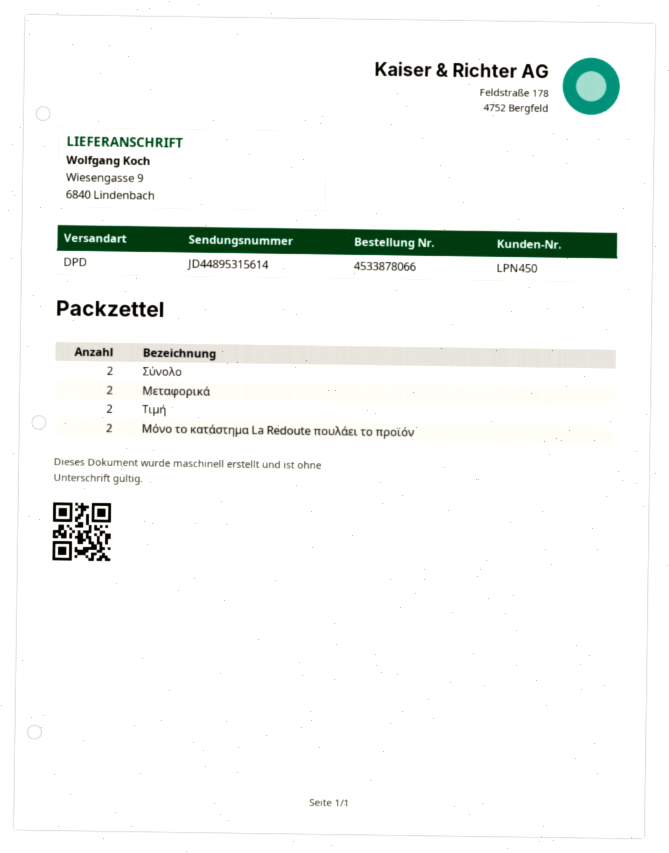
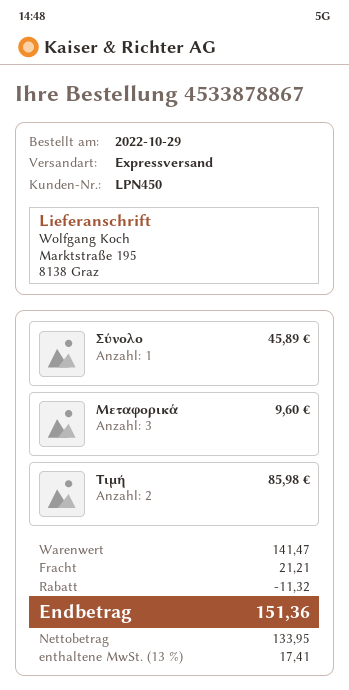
order number: 4533878066 -> 4533878867
shipping method: DPD -> express
ship to: Wiesengasse 9, 6840 Lindenbach -> Marktstraße 195, 8138 Graz
Σύνολο: 2 -> 1
Μεταφορικά: 2 -> 3
Μόνο το κατάστημα La Redoute πουλάει το προϊόν: 2 -> none

